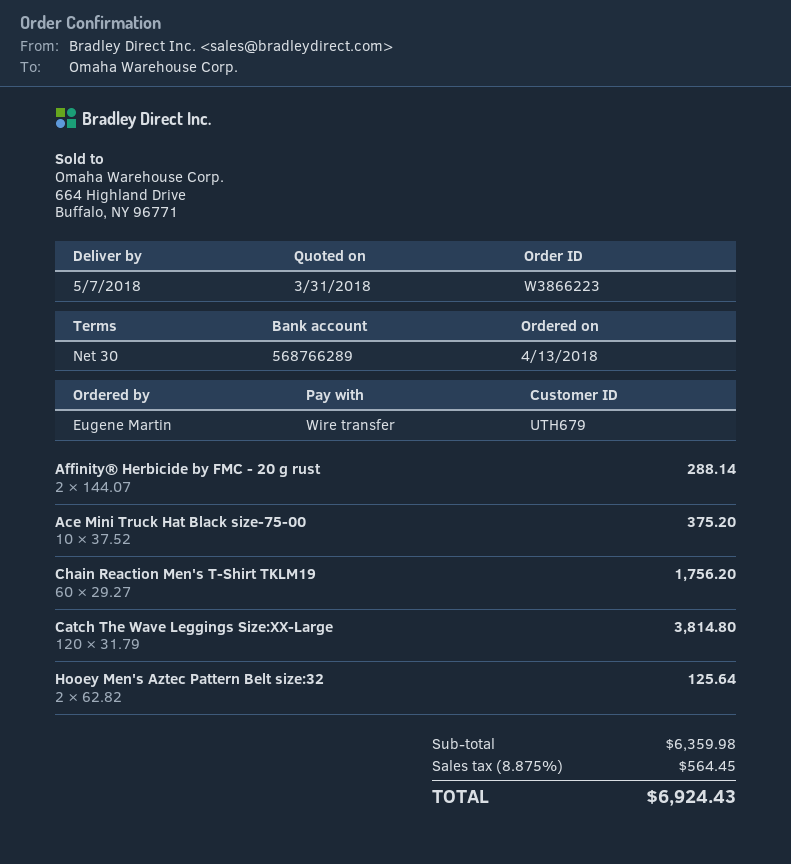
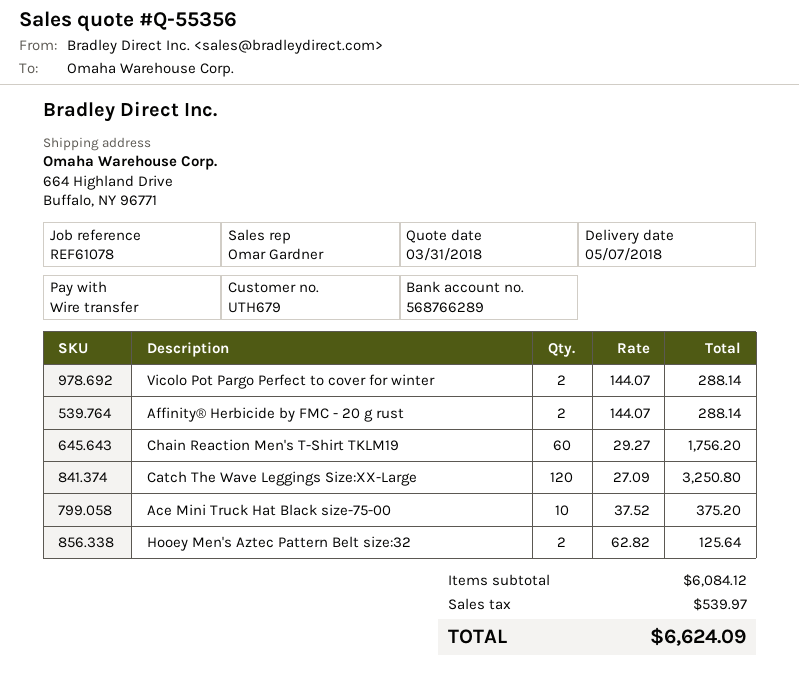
Catch The Wave Leggings Size:XX-Large: 120 x 31.79 = 3814.80 -> 120 x 27.09 = 3250.80
Vicolo Pot Pargo Perfect to cover for winter: none -> 2 x 144.07 = 288.14
subtotal: 6359.98 -> 6084.12
tax: 564.45 -> 539.97
total: 6924.43 -> 6624.09

